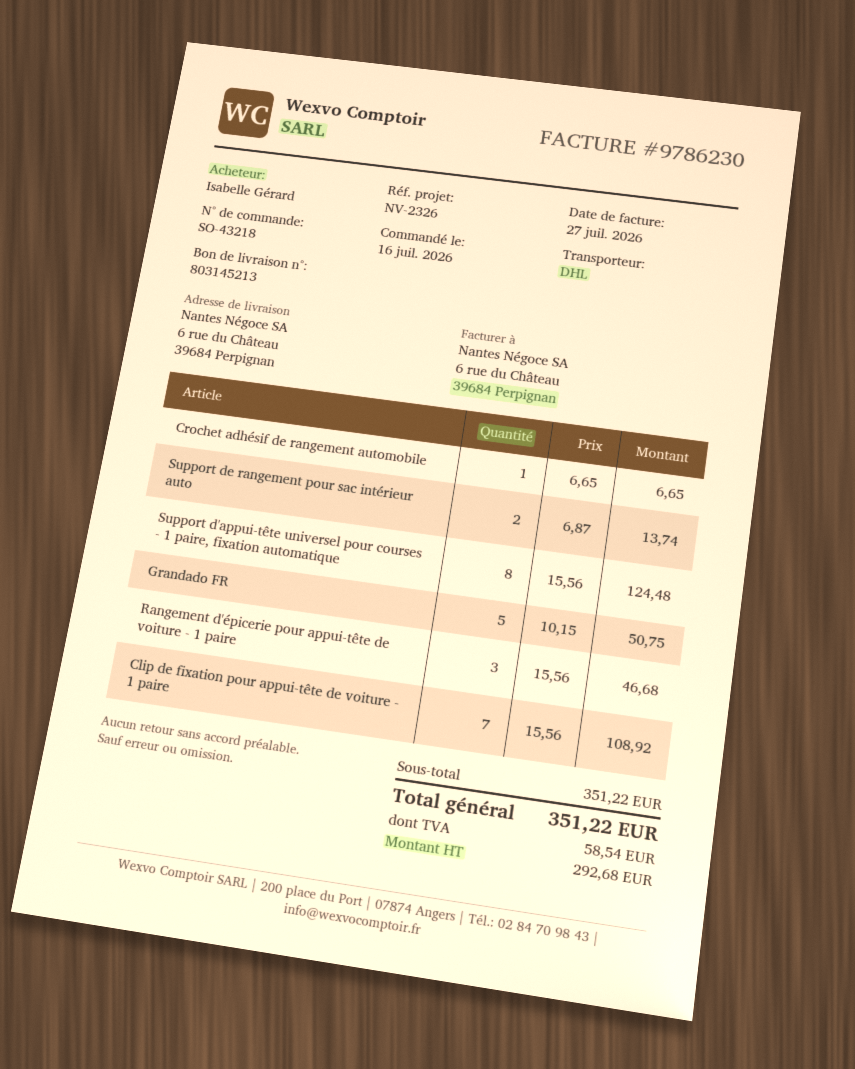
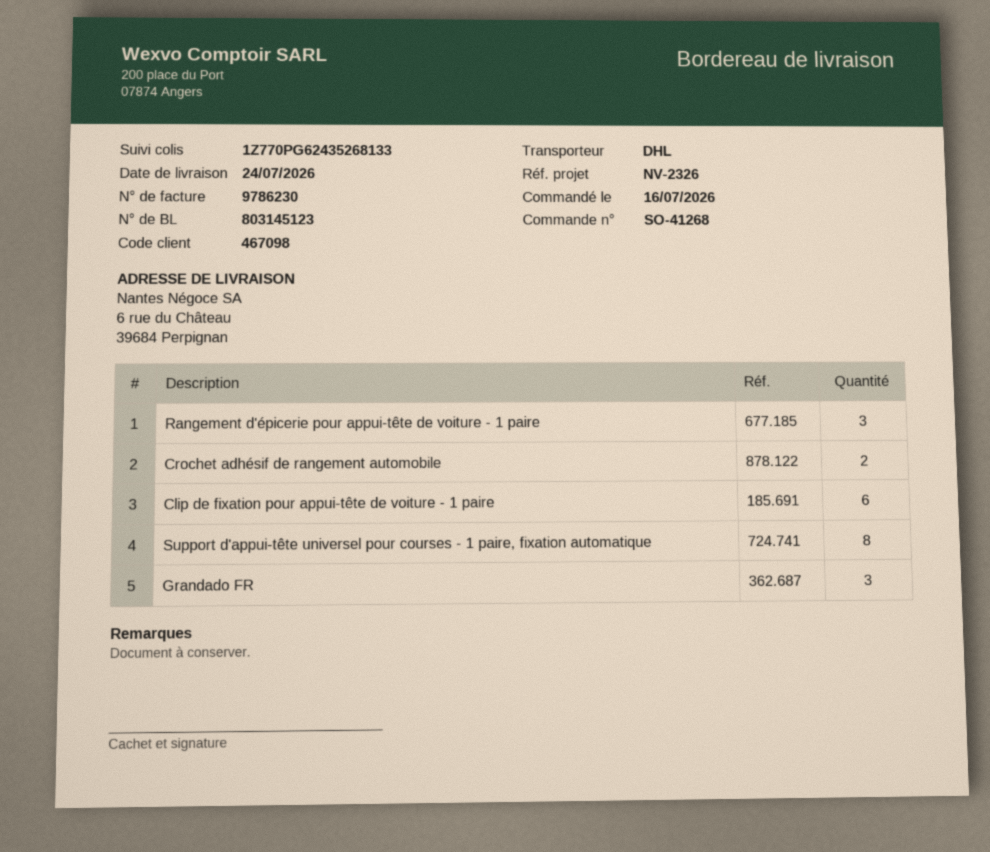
order number: SO-43218 -> SO-41268
delivery note number: 803145213 -> 803145123
Crochet adhésif de rangement automobile: 1 -> 2
Support de rangement pour sac intérieur auto: 2 -> none
Grandado FR: 5 -> 3
Clip de fixation pour appui-tête de voiture - 1 paire: 7 -> 6

